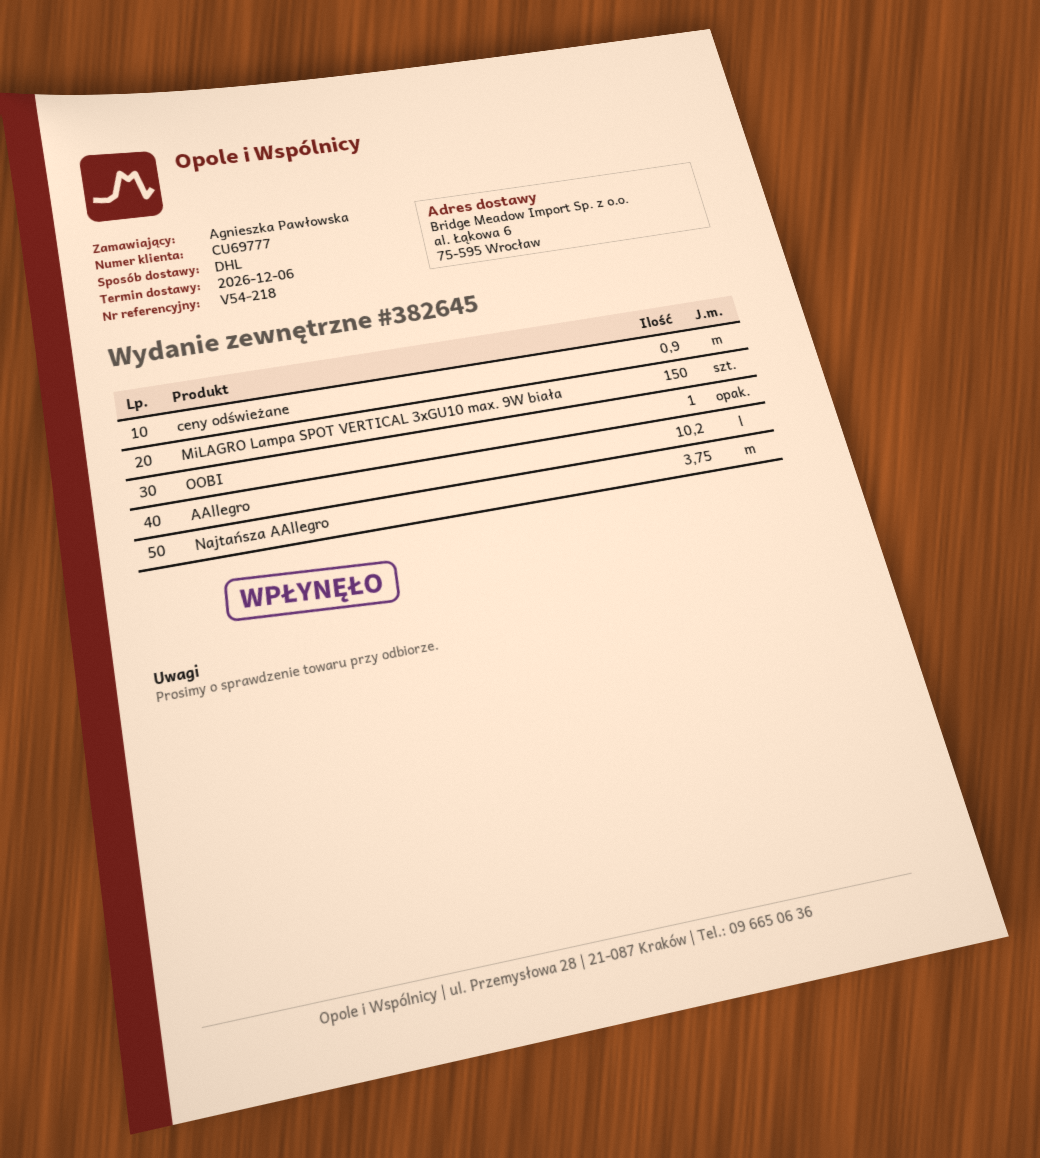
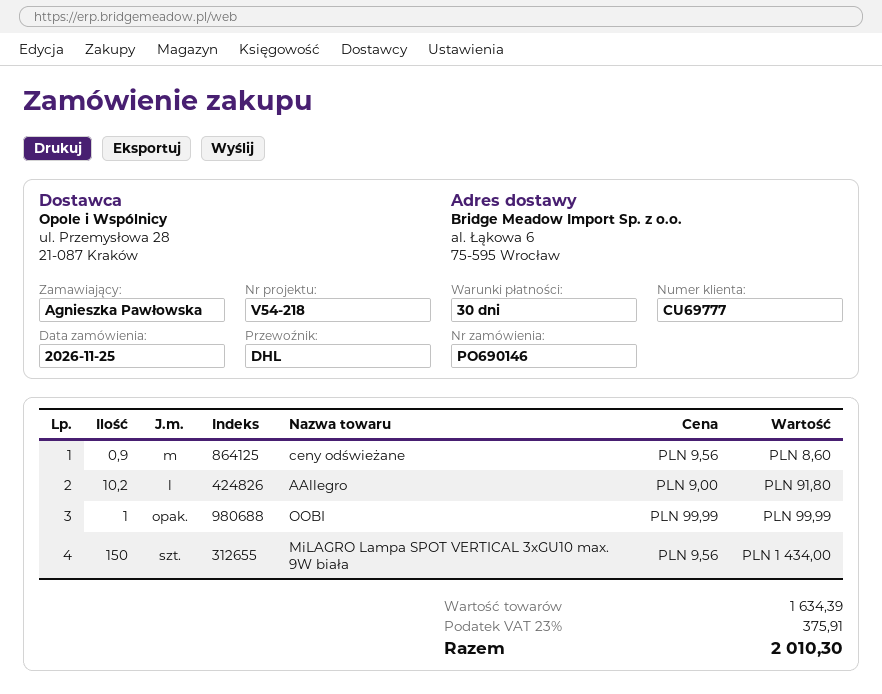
Najtańsza AAllegro: 3.75 -> none

